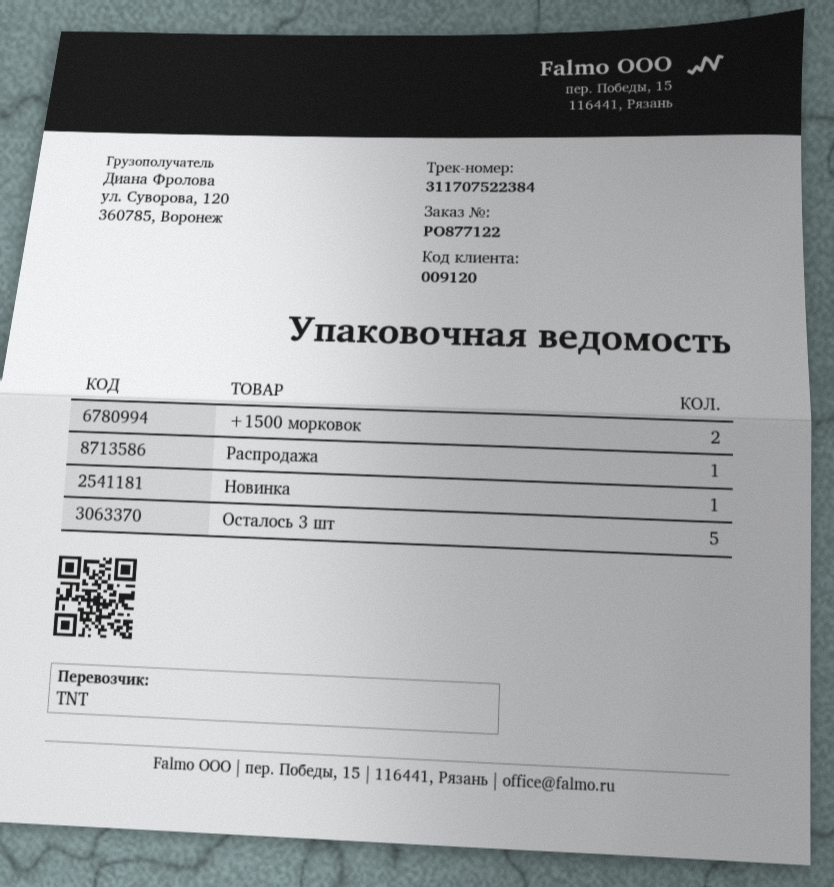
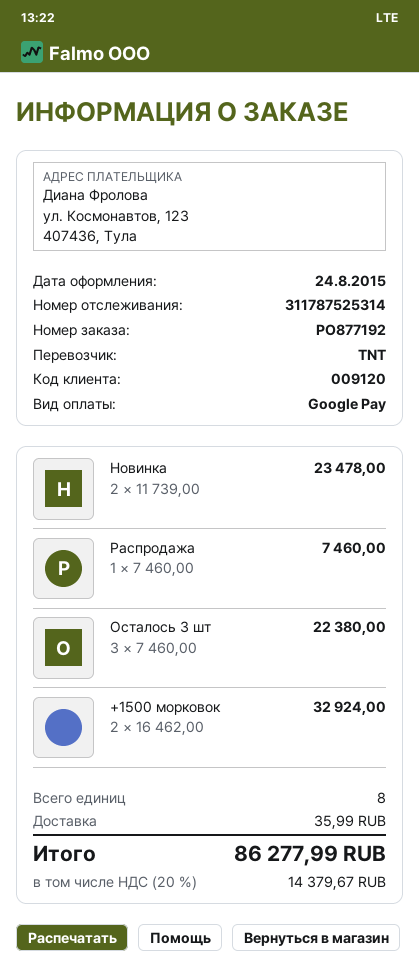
order number: PO877122 -> PO877192
tracking number: 311707522384 -> 311787525314
Новинка: 1 -> 2
Осталось 3 шт: 5 -> 3

